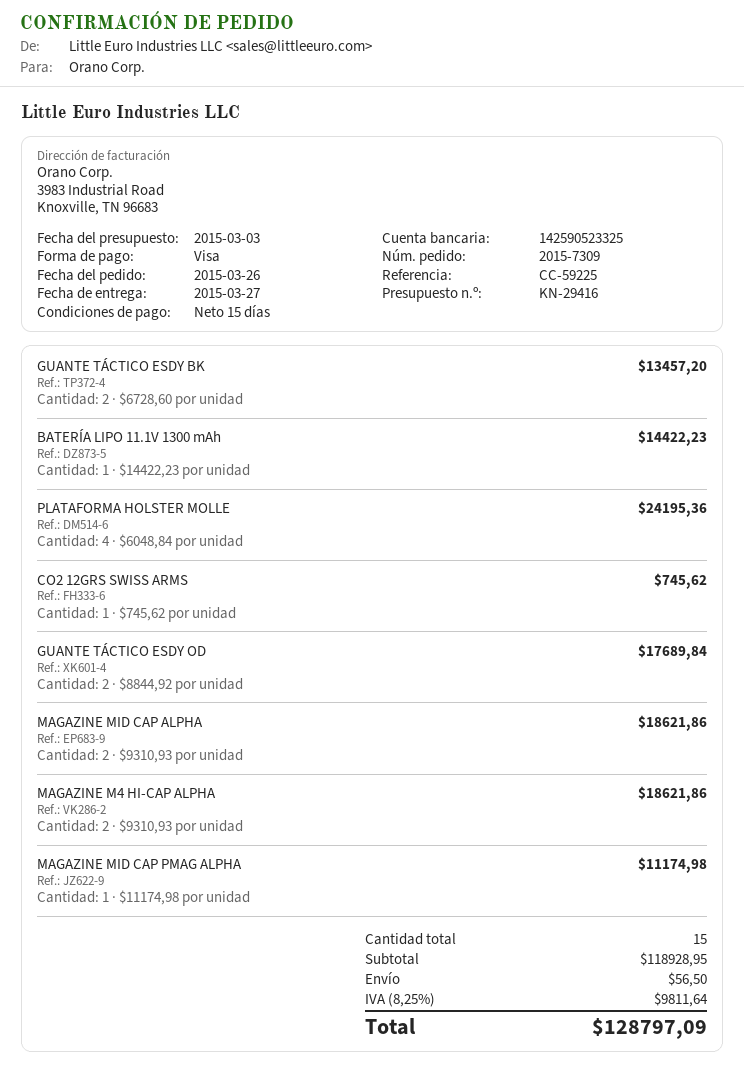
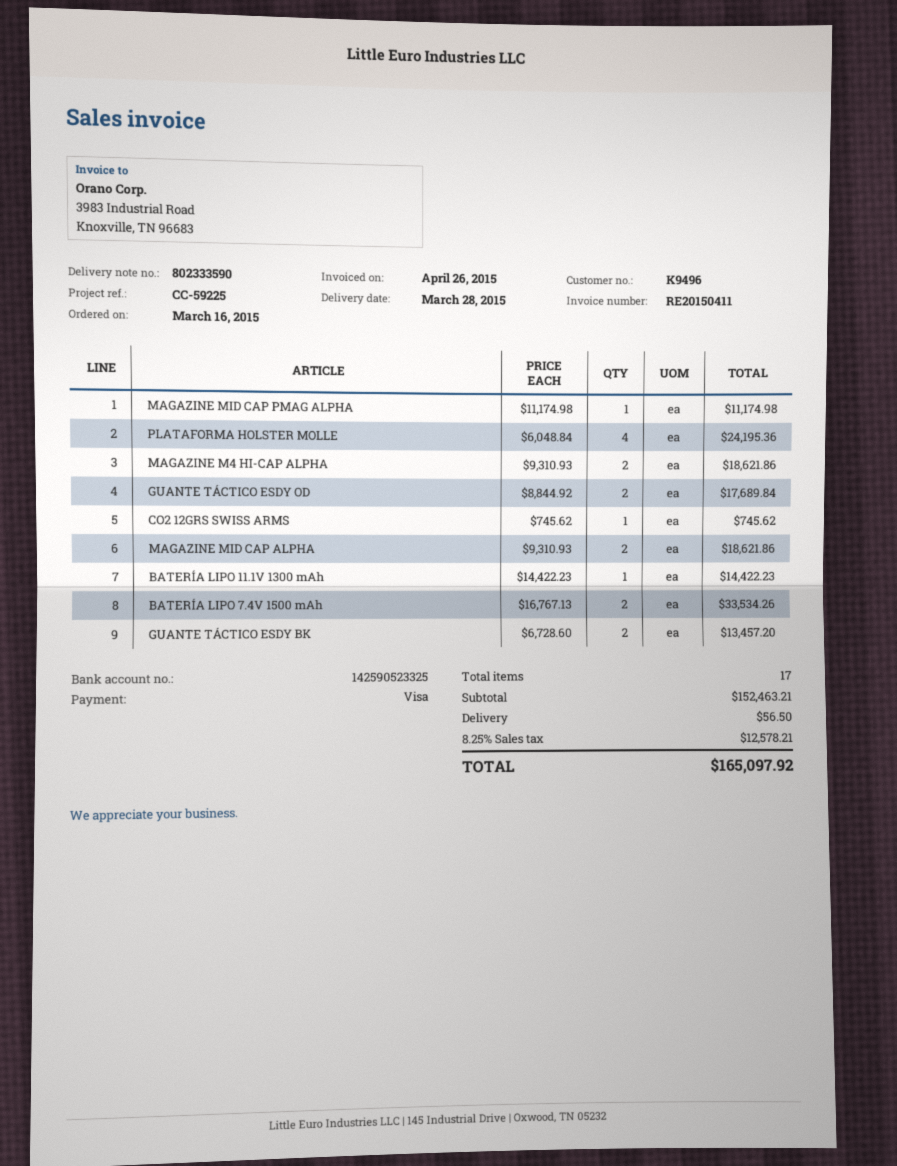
order date: 2015-03-26 -> 2015-03-16
delivery date: 2015-03-27 -> 2015-03-28
BATERÍA LIPO 7.4V 1500 mAh: none -> 2 x 16767.13 = 33534.26
total quantity: 15 -> 17
subtotal: 118928.95 -> 152463.21
tax: 8.25% = 9811.64 -> 8.25% = 12578.21
total: 128797.09 -> 165097.92

